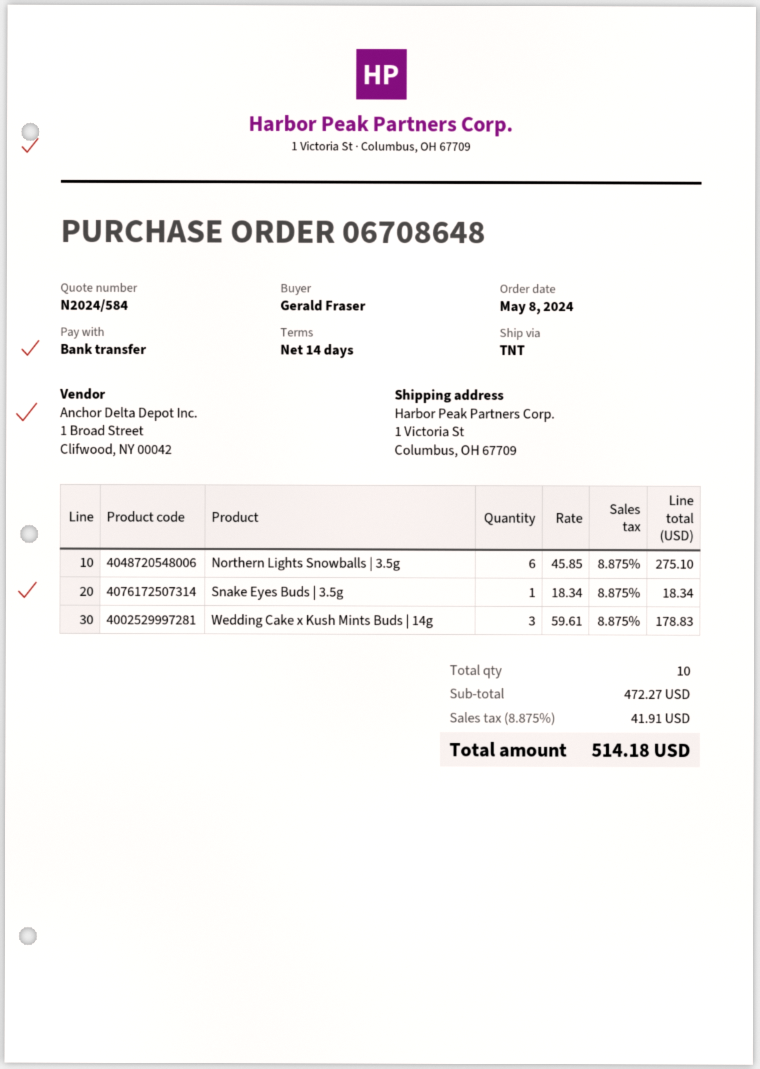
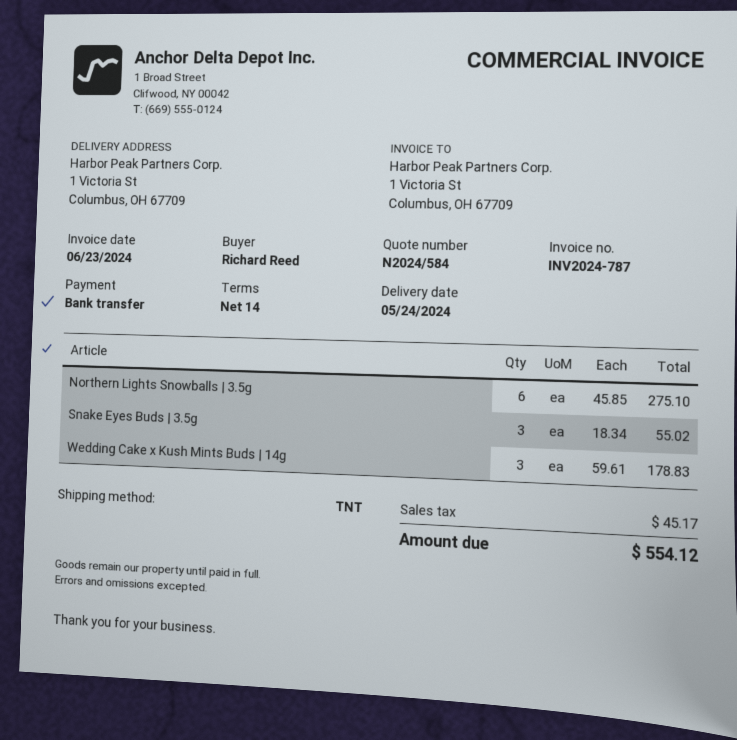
ordered by: Gerald Fraser -> Richard Reed
Snake Eyes Buds | 3.5g: 1 x 18.34 = 18.34 -> 3 x 18.34 = 55.02
tax: 41.91 -> 45.17
total: 514.18 -> 554.12

